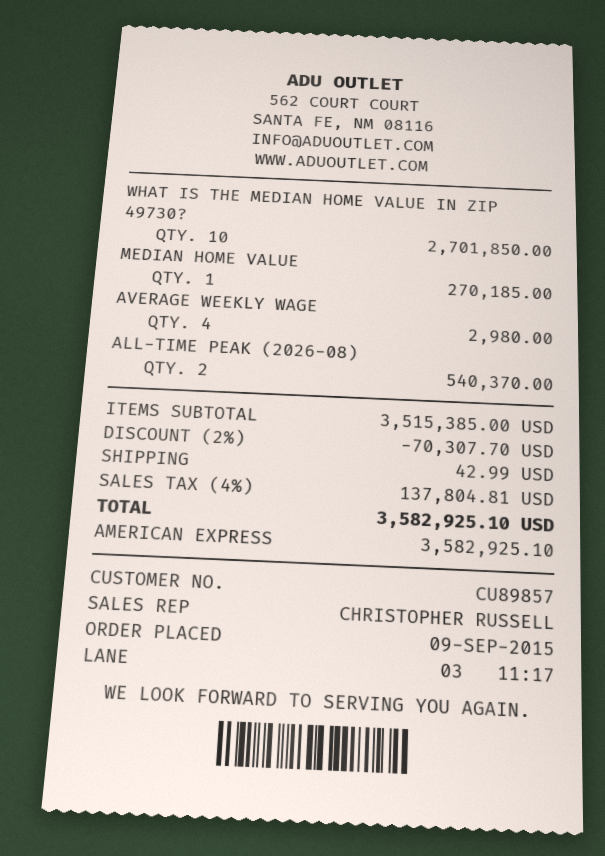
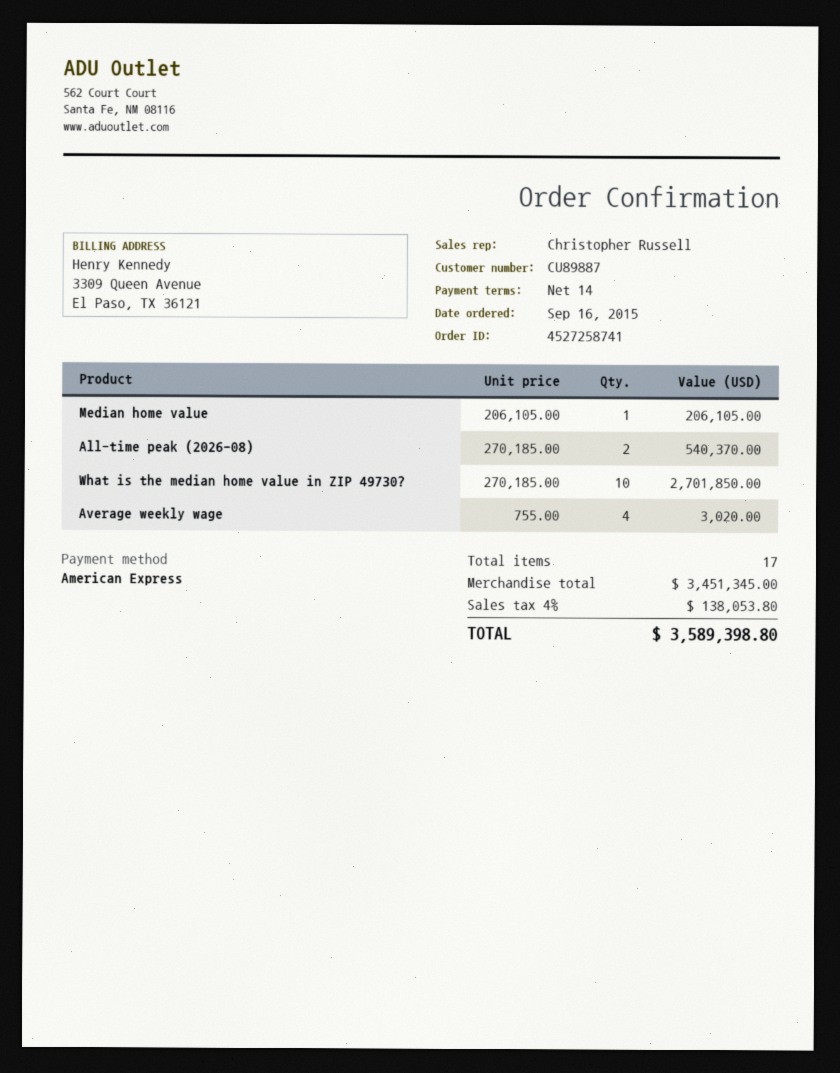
order date: 2015-09-09 -> 2015-09-16
customer number: CU89857 -> CU89887
MEDIAN HOME VALUE: 1 for 270185.00 -> 1 for 206105.00
AVERAGE WEEKLY WAGE: 4 for 2980.00 -> 4 for 3020.00
subtotal: 3515385.00 -> 3451345.00
discount: 2% = 70307.70 -> none
shipping: 42.99 -> none
tax: 4% = 137804.81 -> 4% = 138053.80
total: 3582925.10 -> 3589398.80

